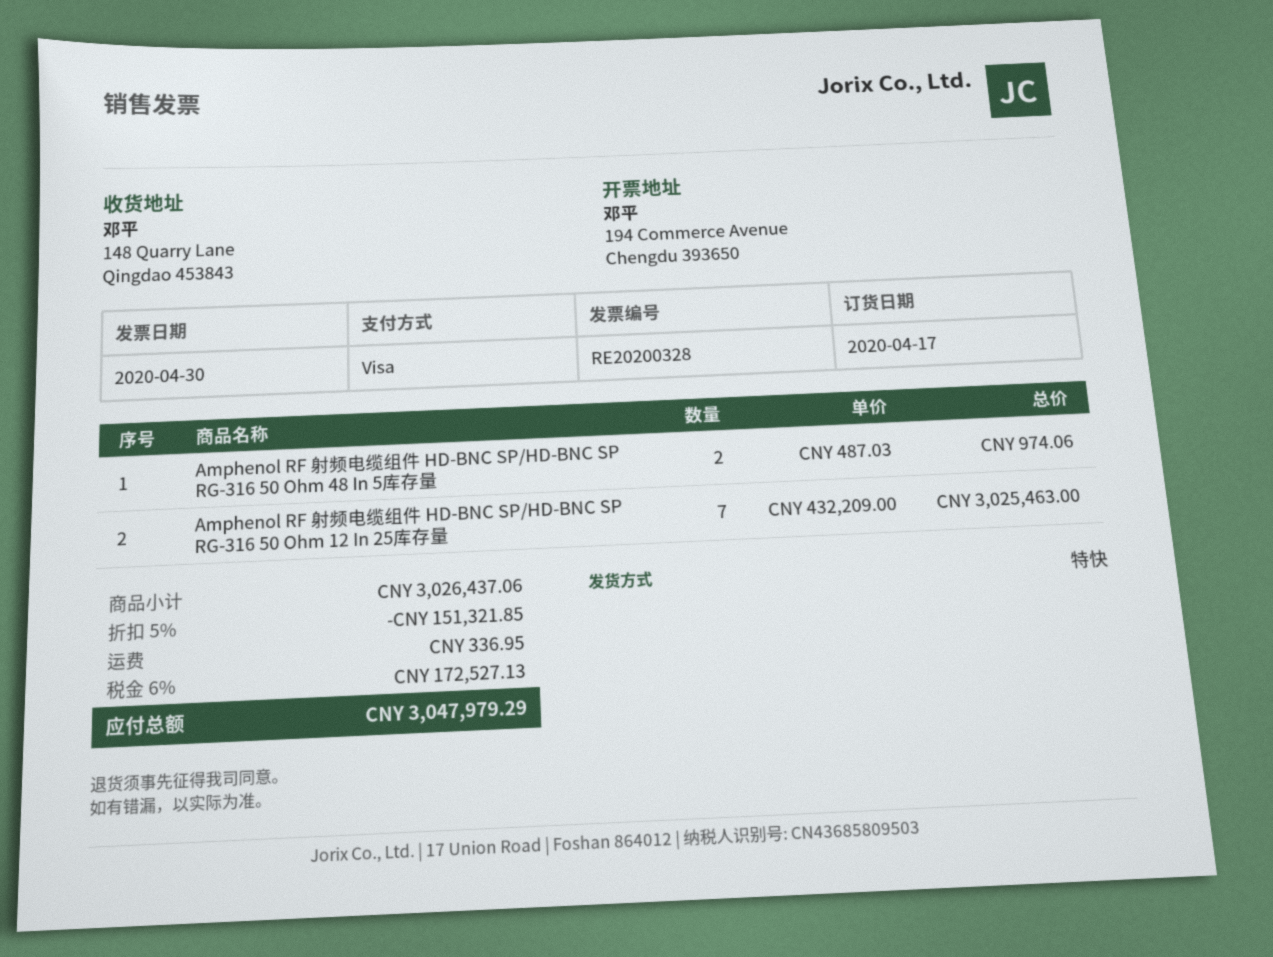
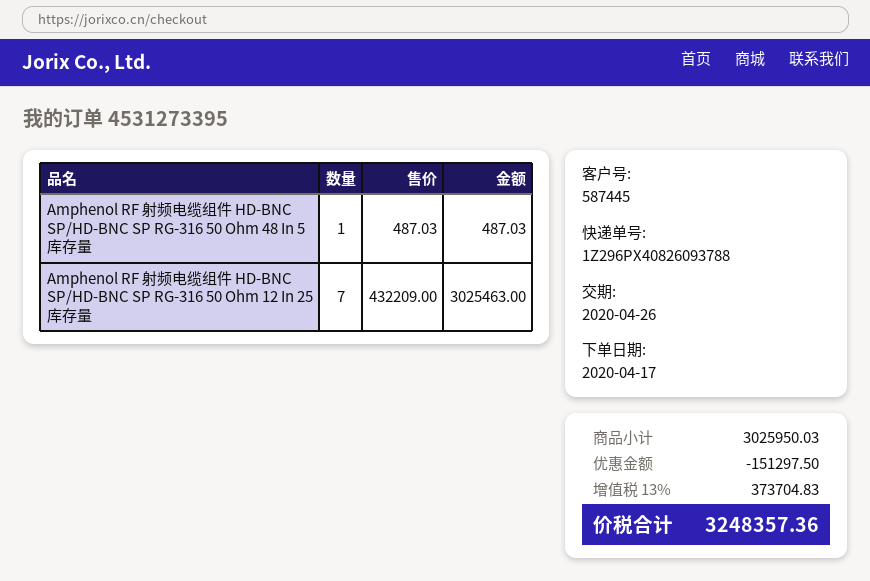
Amphenol RF 射频电缆组件 HD-BNC SP/HD-BNC SP RG-316 50 Ohm 48 In 5库存量: 2 x 487.03 = 974.06 -> 1 x 487.03 = 487.03
subtotal: 3026437.06 -> 3025950.03
discount: 151321.85 -> 151297.50
shipping: 336.95 -> none
tax: 6% = 172527.13 -> 13% = 373704.83
total: 3047979.29 -> 3248357.36

